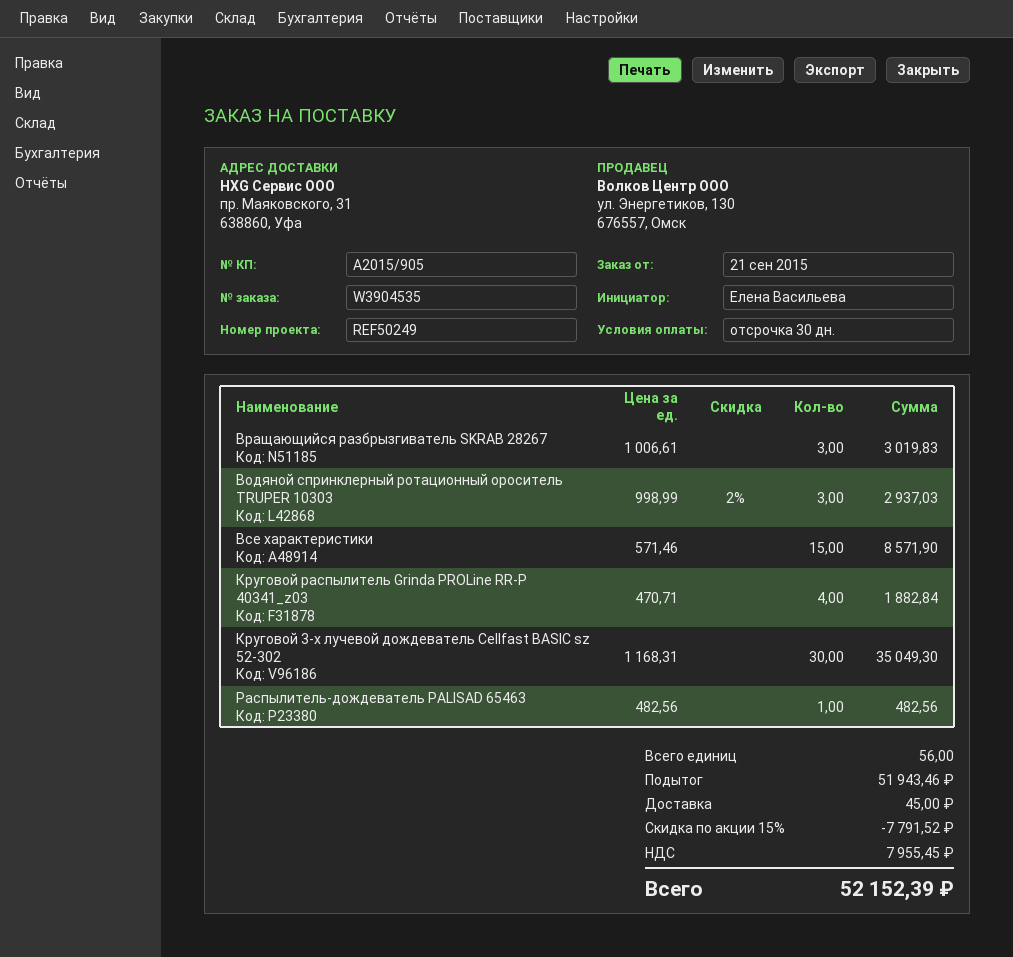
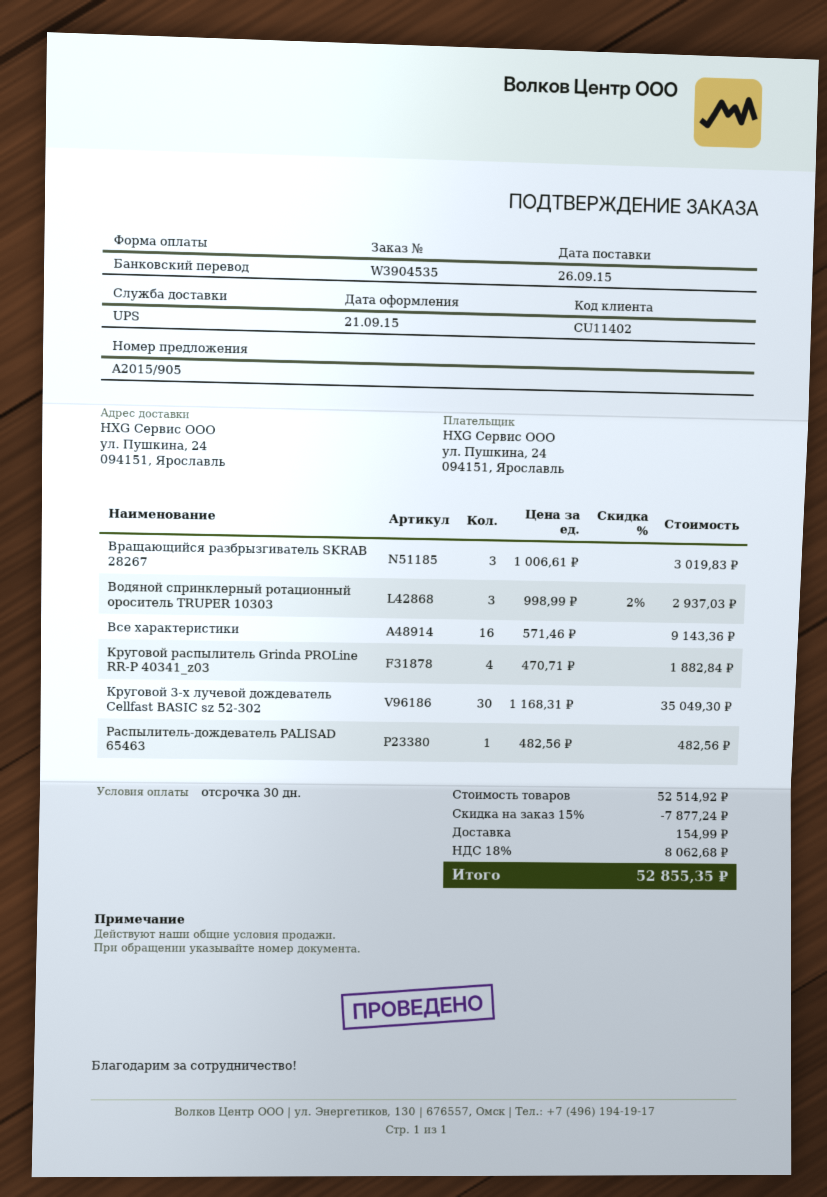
ship to: пр. Маяковского, 31, 638860, Уфа -> ул. Пушкина, 24, 094151, Ярославль
Все характеристики: 15 x 571.46 = 8571.90 -> 16 x 571.46 = 9143.36
subtotal: 51943.46 -> 52514.92
discount: 15% = 7791.52 -> 15% = 7877.24
shipping: 45.00 -> 154.99
tax: 7955.45 -> 8062.68
total: 52152.39 -> 52855.35

